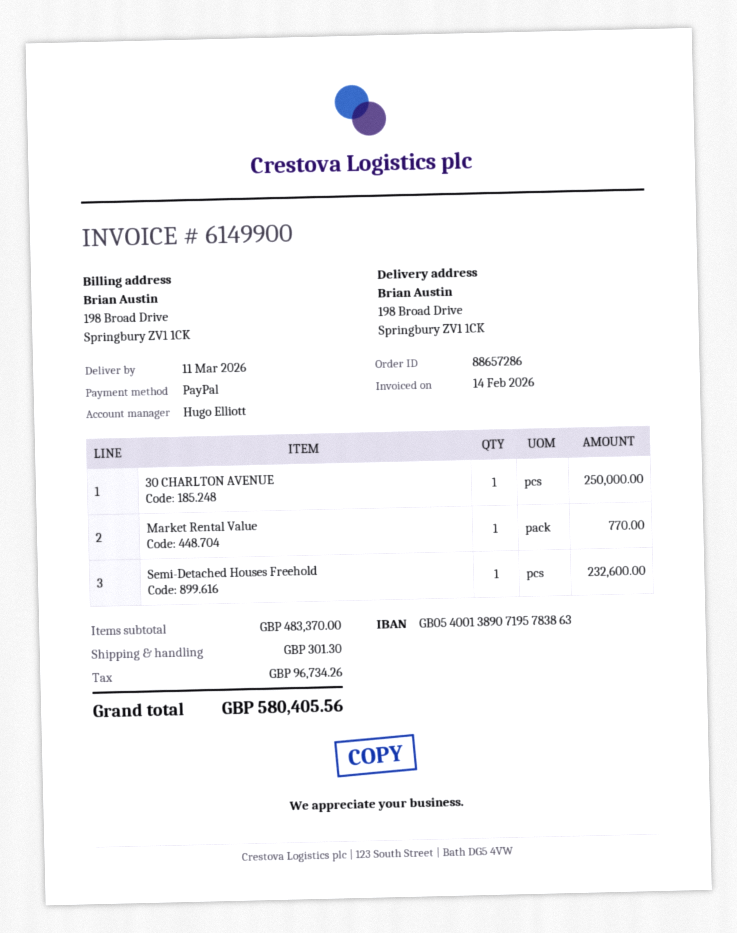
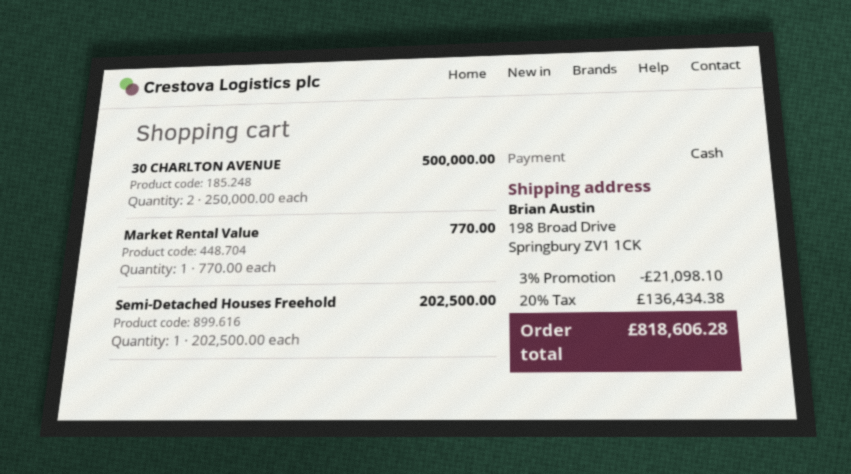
payment method: PayPal -> cash
30 CHARLTON AVENUE: 1 for 250000.00 -> 2 for 500000.00
Semi-Detached Houses Freehold: 1 for 232600.00 -> 1 for 202500.00
discount: none -> 3% = 21098.10
shipping: 301.30 -> none
tax: 96734.26 -> 136434.38
total: 580405.56 -> 818606.28

